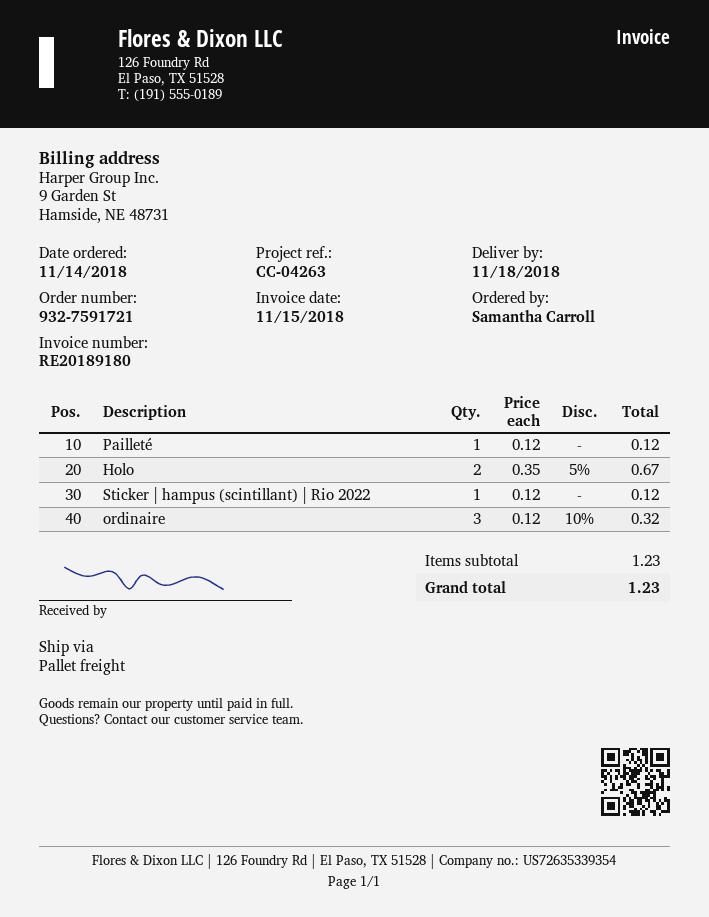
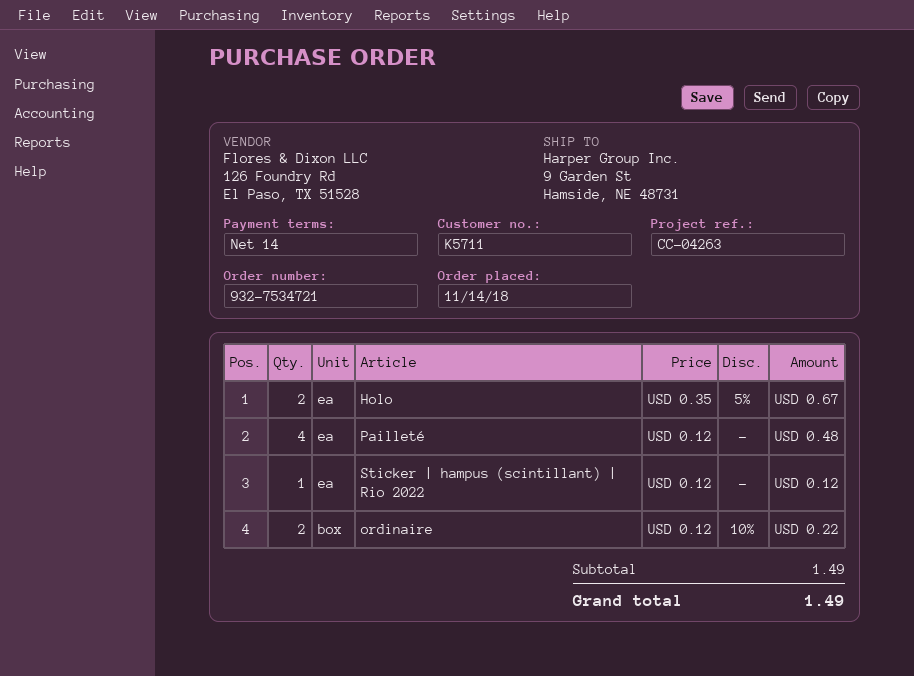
order number: 932-7591721 -> 932-7534721
Pailleté: 1 x 0.12 = 0.12 -> 4 x 0.12 = 0.48
ordinaire: 3 x 0.12 - 10% = 0.32 -> 2 x 0.12 - 10% = 0.22
subtotal: 1.23 -> 1.49
total: 1.23 -> 1.49

